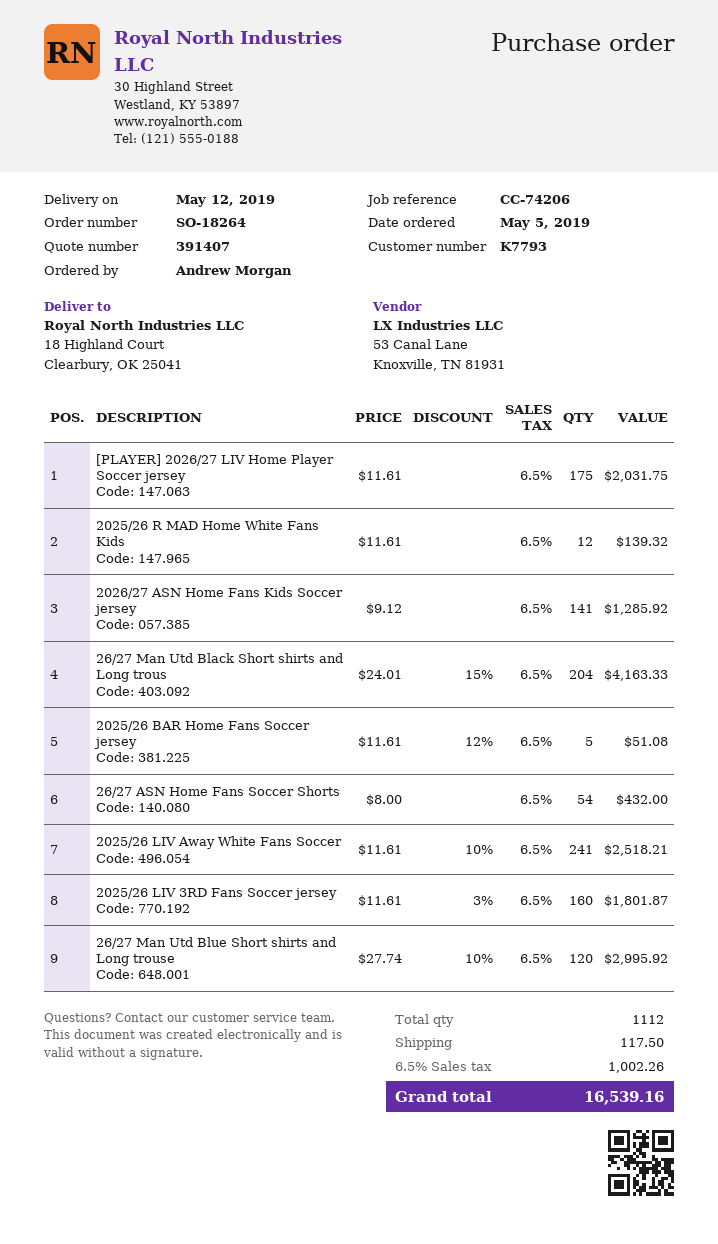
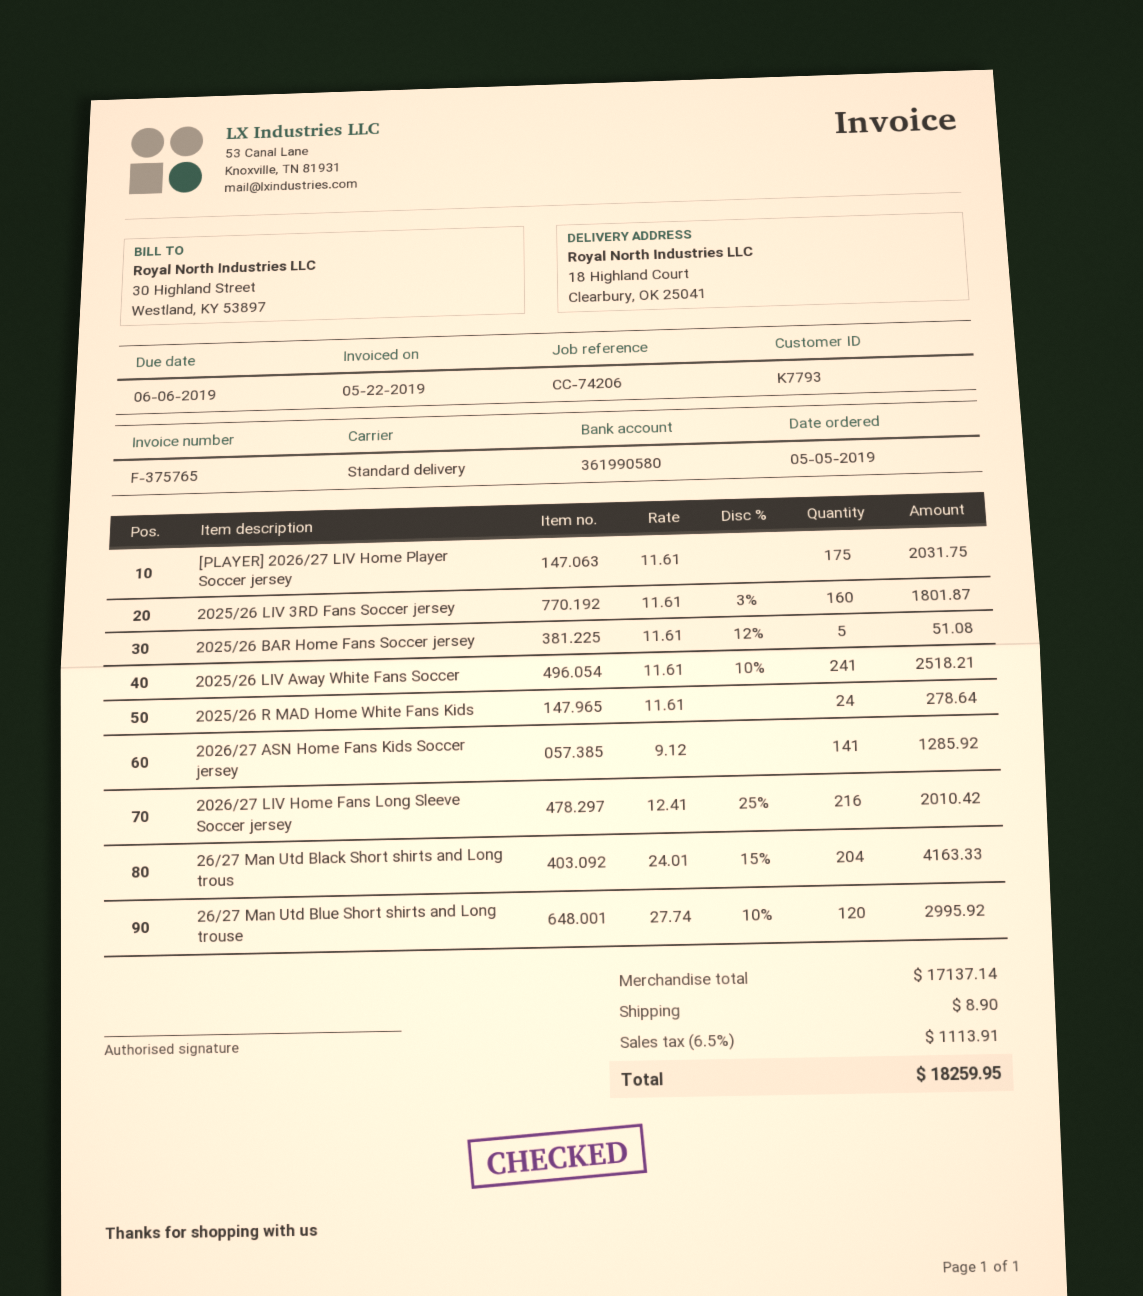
2025/26 R MAD Home White Fans Kids: 12 x 11.61 = 139.32 -> 24 x 11.61 = 278.64
26/27 ASN Home Fans Soccer Shorts: 54 x 8.00 = 432.00 -> none
2026/27 LIV Home Fans Long Sleeve Soccer jersey: none -> 216 x 12.41 - 25% = 2010.42
shipping: 117.50 -> 8.90
tax: 6.5% = 1002.26 -> 6.5% = 1113.91
total: 16539.16 -> 18259.95

